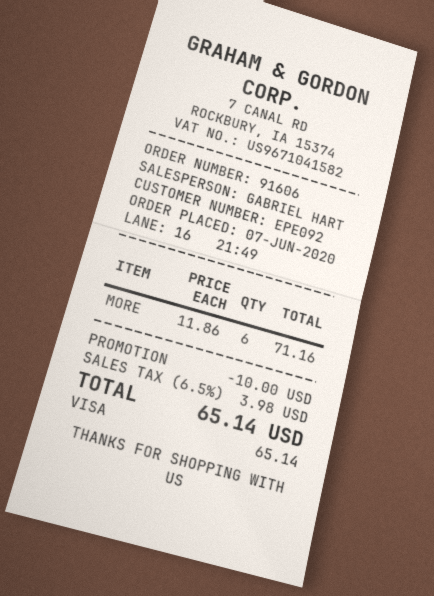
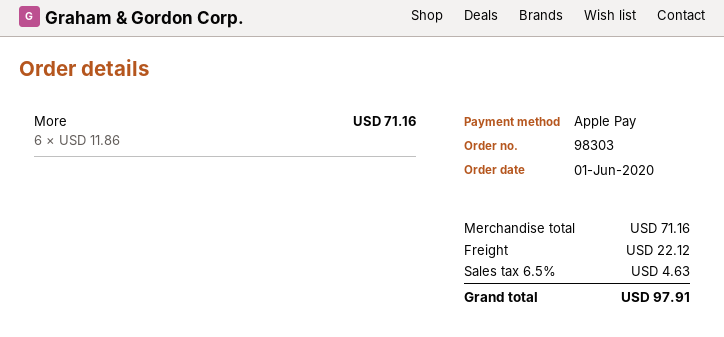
order number: 91606 -> 98303
order date: 2020-06-07 -> 2020-06-01
payment method: Visa -> Apple Pay
discount: 10.00 -> none
shipping: none -> 22.12
tax: 6.5% = 3.98 -> 6.5% = 4.63
total: 65.14 -> 97.91

